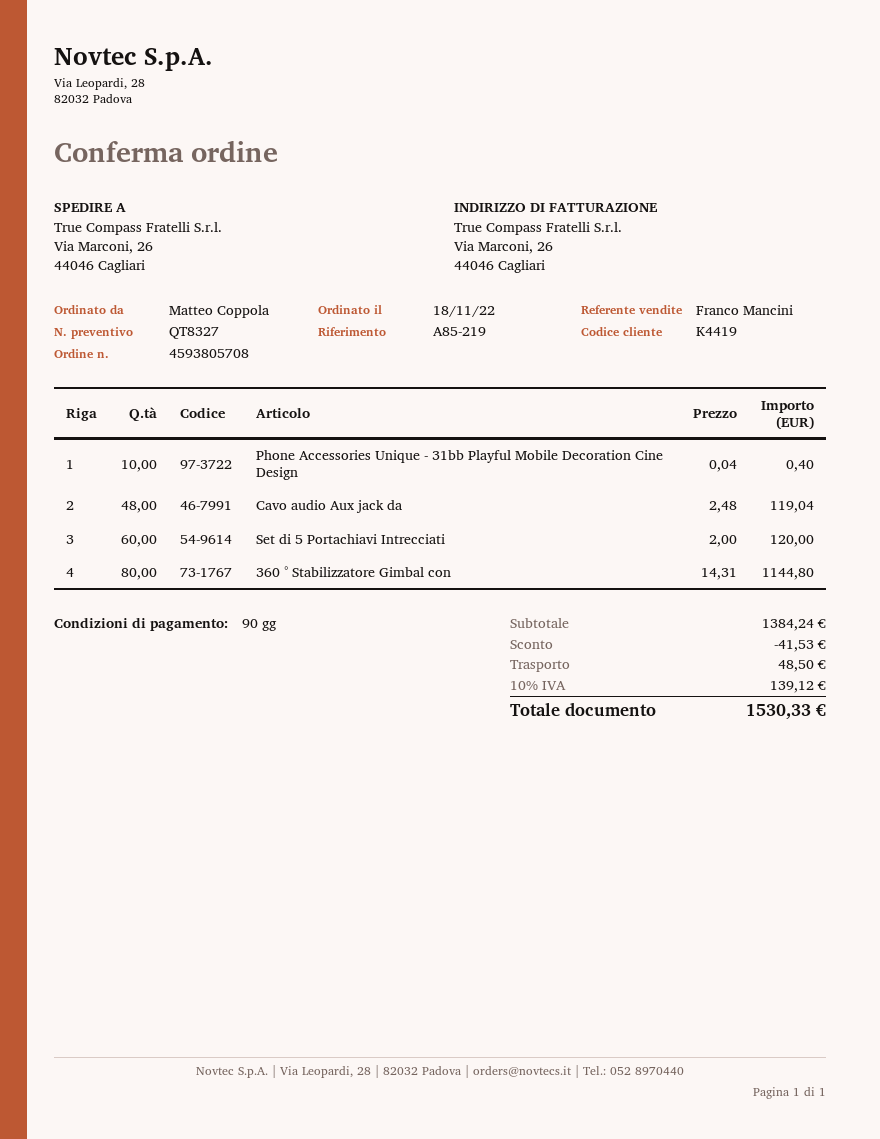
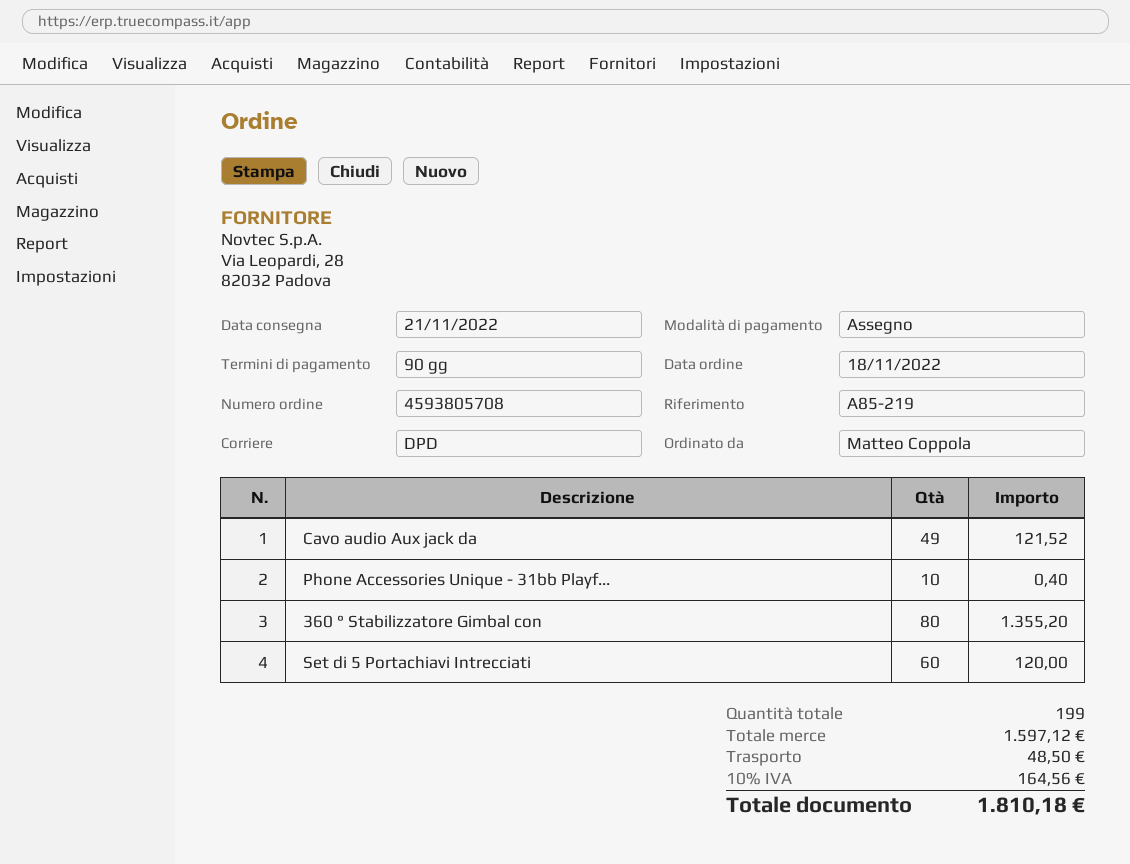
Cavo audio Aux jack da: 48 for 119.04 -> 49 for 121.52
360 ° Stabilizzatore Gimbal con: 80 for 1144.80 -> 80 for 1355.20
subtotal: 1384.24 -> 1597.12
discount: 41.53 -> none
tax: 10% = 139.12 -> 10% = 164.56
total: 1530.33 -> 1810.18

